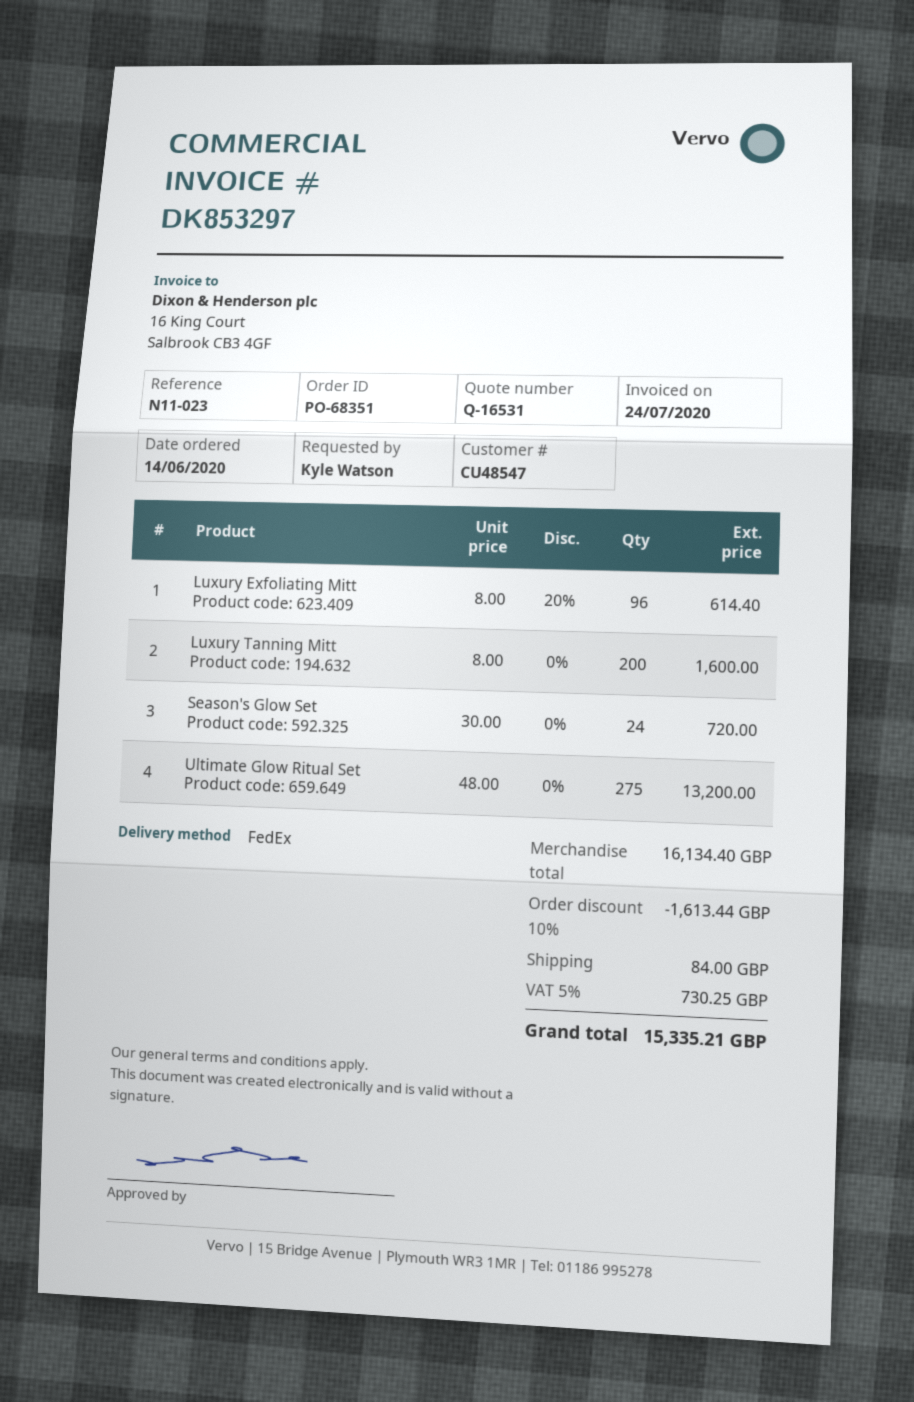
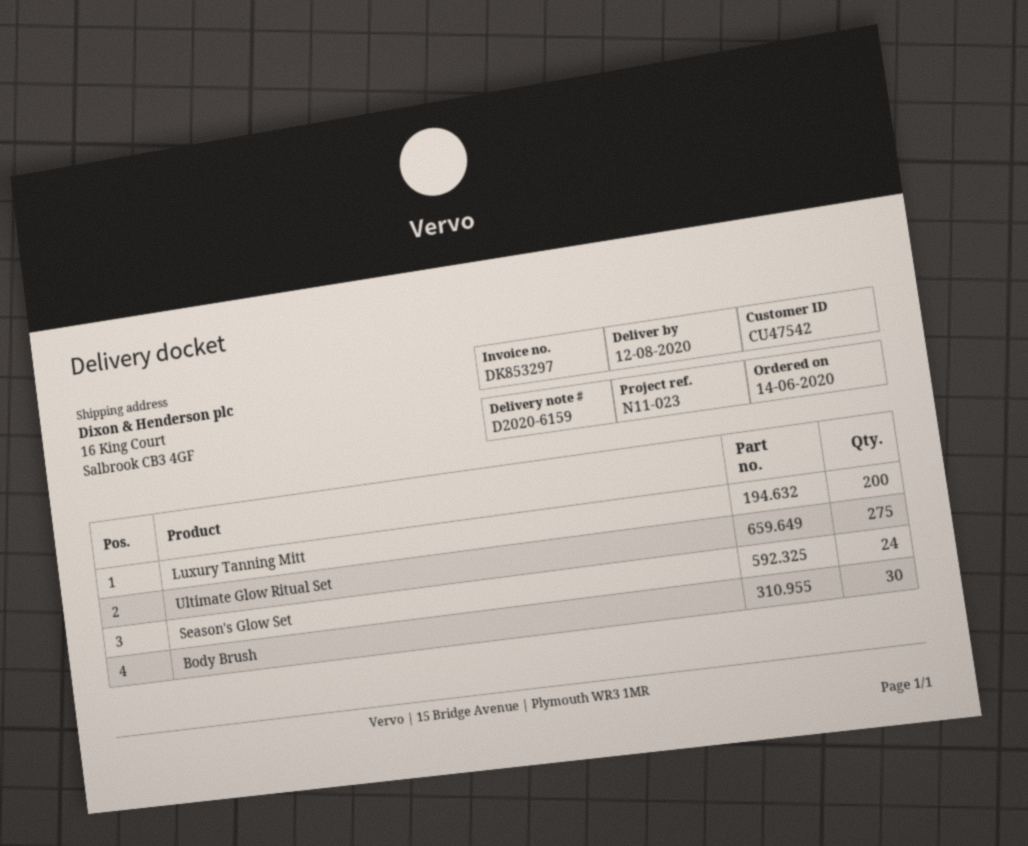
customer number: CU48547 -> CU47542
Luxury Exfoliating Mitt: 96 -> none
Body Brush: none -> 30

